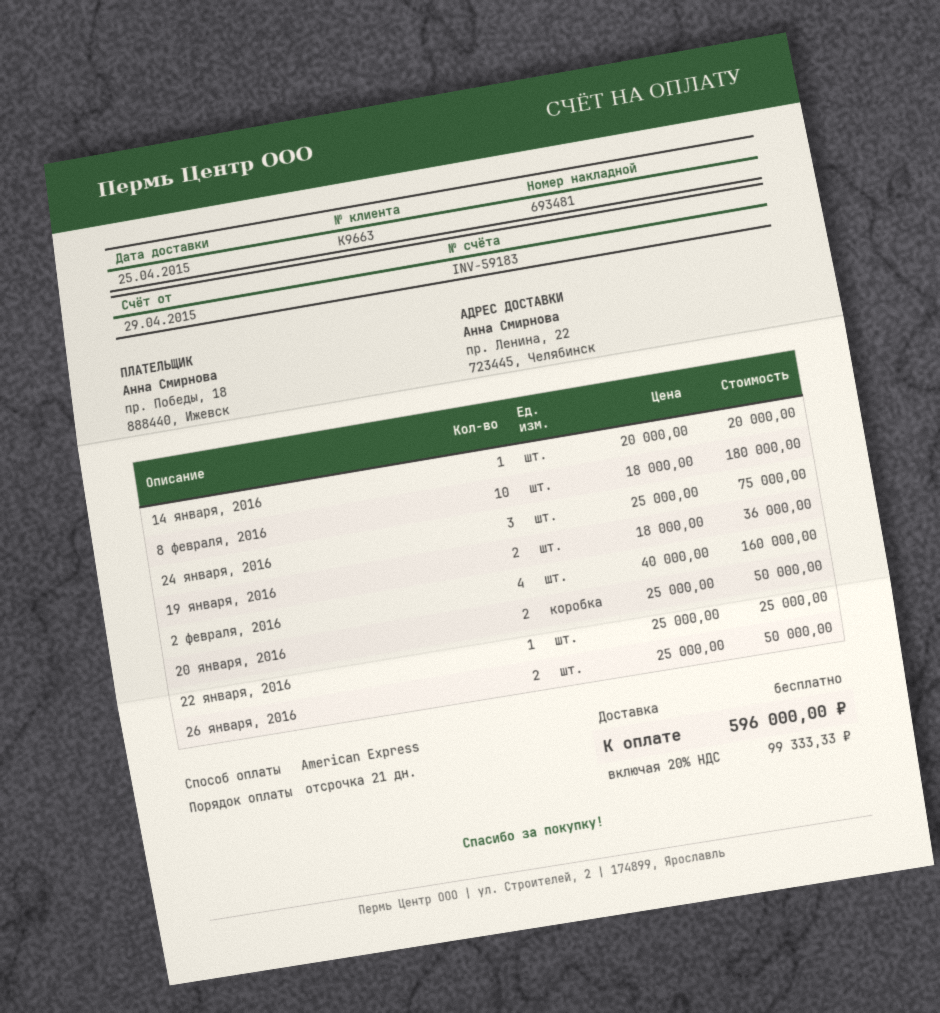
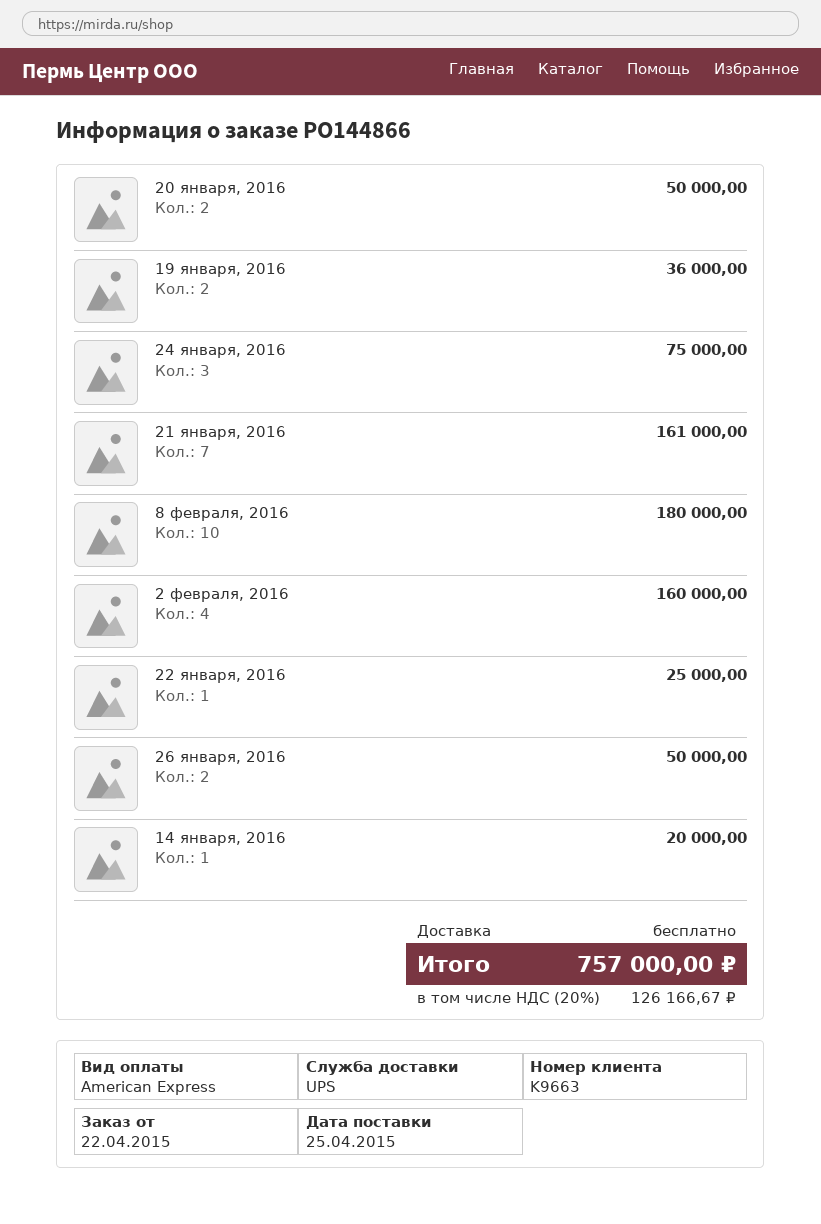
21 января, 2016: none -> 7 for 161000.00
tax: 20% = 99333.33 -> 20% = 126166.67
total: 596000.00 -> 757000.00

